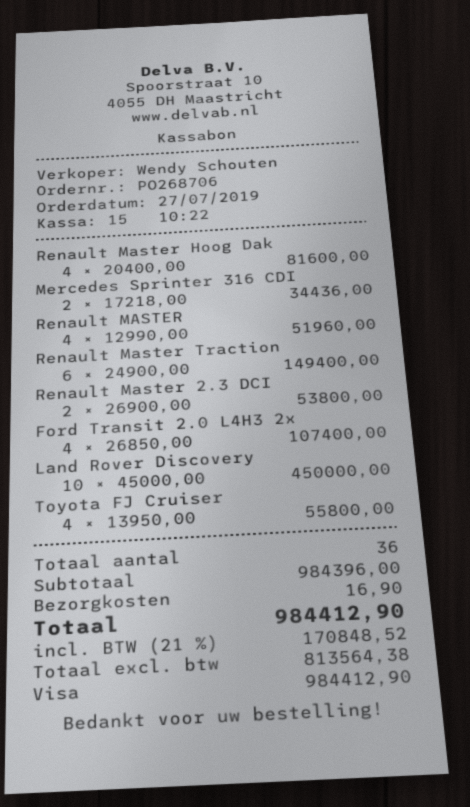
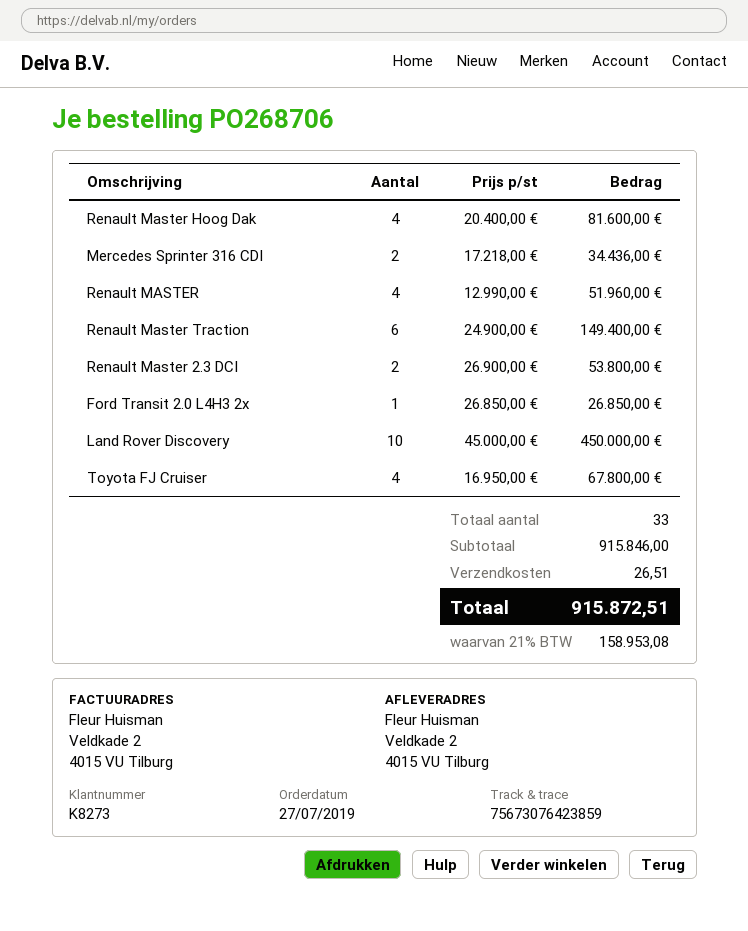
Ford Transit 2.0 L4H3 2x: 4 x 26850.00 = 107400.00 -> 1 x 26850.00 = 26850.00
Toyota FJ Cruiser: 4 x 13950.00 = 55800.00 -> 4 x 16950.00 = 67800.00
total quantity: 36 -> 33
subtotal: 984396.00 -> 915846.00
shipping: 16.90 -> 26.51
tax: 21% = 170848.52 -> 21% = 158953.08
total: 984412.90 -> 915872.51

